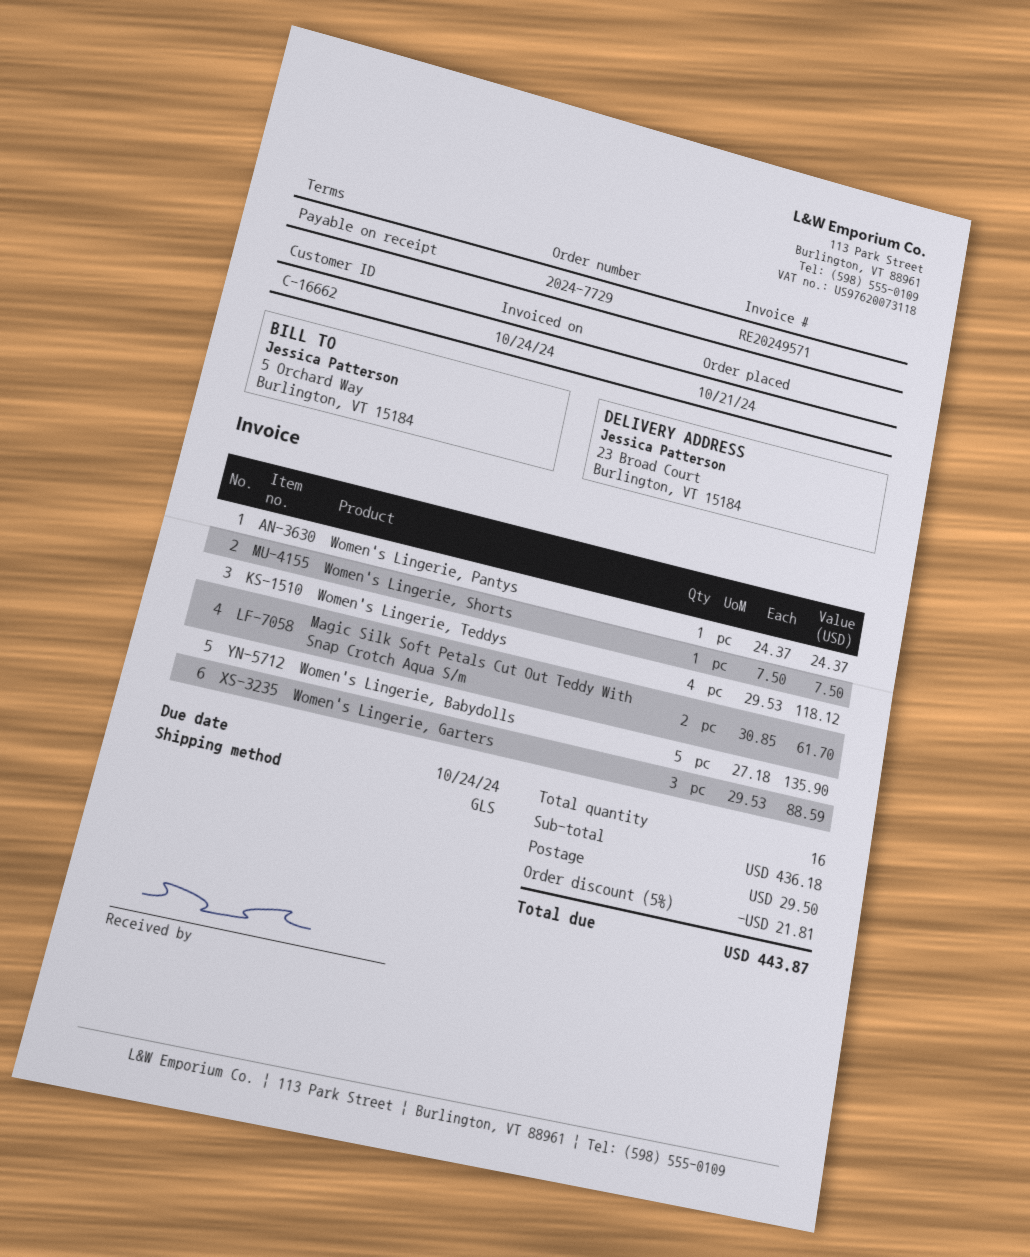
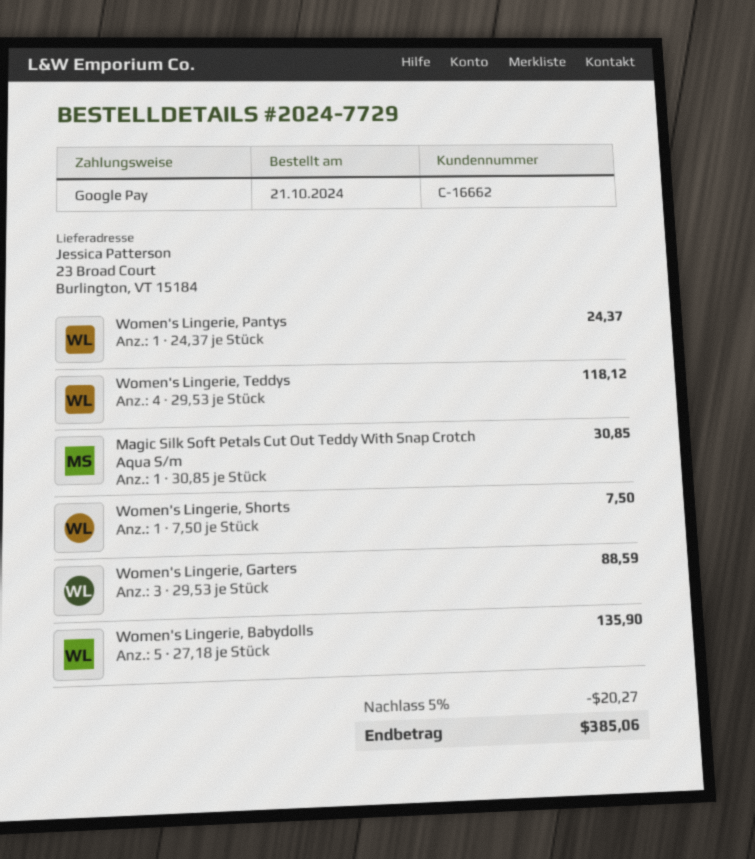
Magic Silk Soft Petals Cut Out Teddy With Snap Crotch Aqua S/m: 2 x 30.85 = 61.70 -> 1 x 30.85 = 30.85
discount: 5% = 21.81 -> 5% = 20.27
shipping: 29.50 -> none
total: 443.87 -> 385.06

